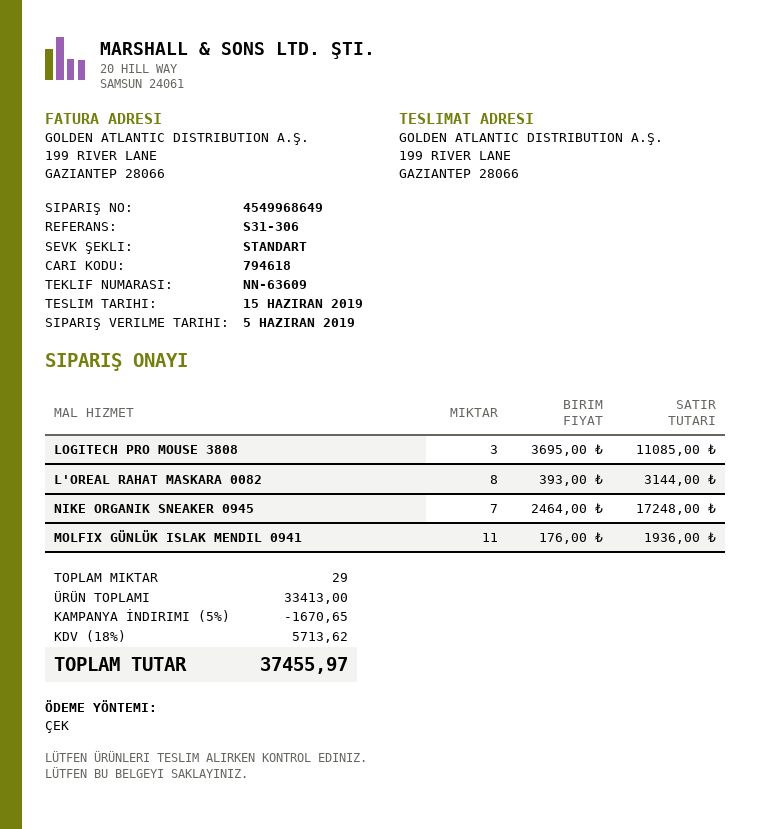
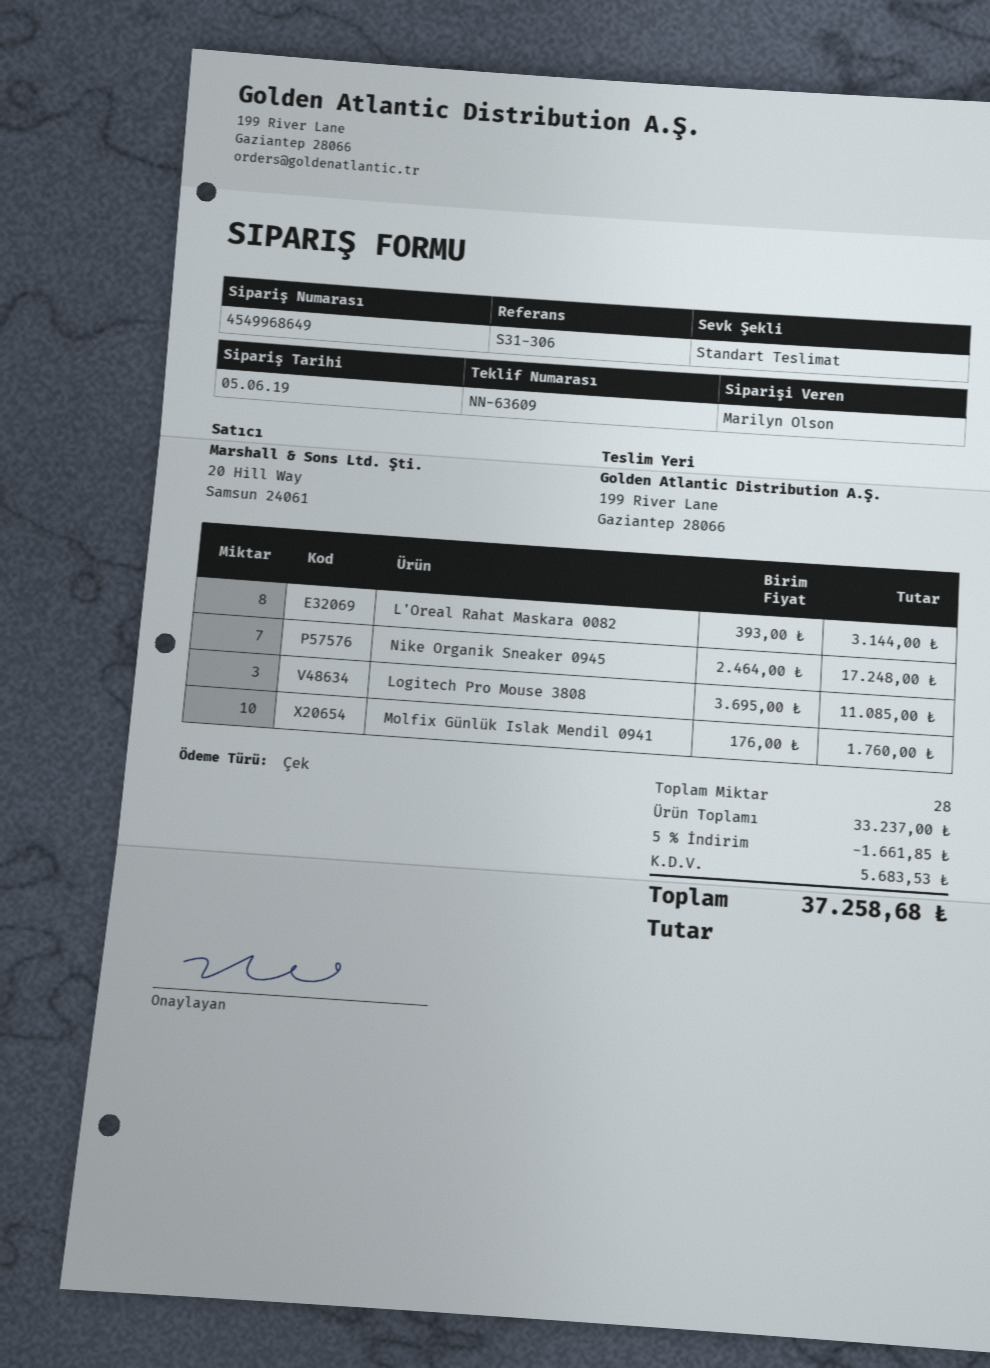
MOLFIX GÜNLÜK ISLAK MENDIL 0941: 11 x 176.00 = 1936.00 -> 10 x 176.00 = 1760.00
total quantity: 29 -> 28
subtotal: 33413.00 -> 33237.00
discount: 5% = 1670.65 -> 5% = 1661.85
tax: 5713.62 -> 5683.53
total: 37455.97 -> 37258.68

